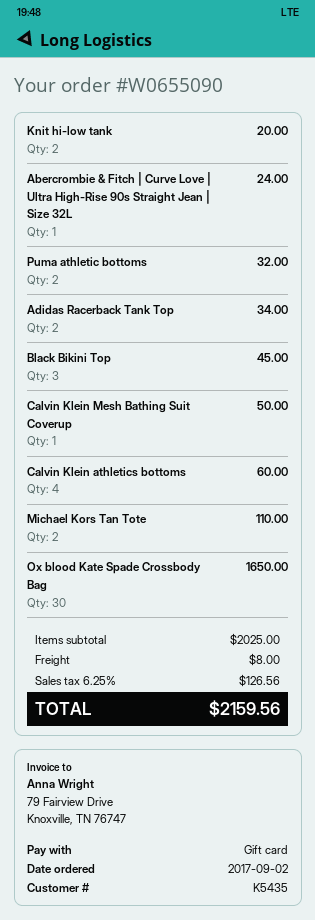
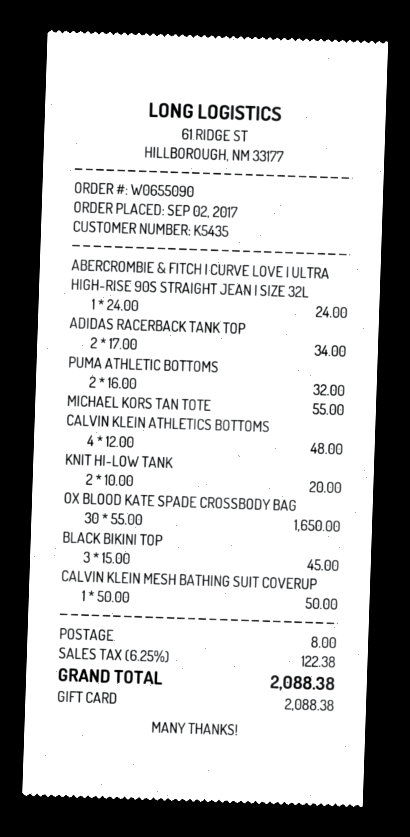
Calvin Klein athletics bottoms: 4 for 60.00 -> 4 for 48.00
Michael Kors Tan Tote: 2 for 110.00 -> 1 for 55.00
tax: 6.25% = 126.56 -> 6.25% = 122.38
total: 2159.56 -> 2088.38

